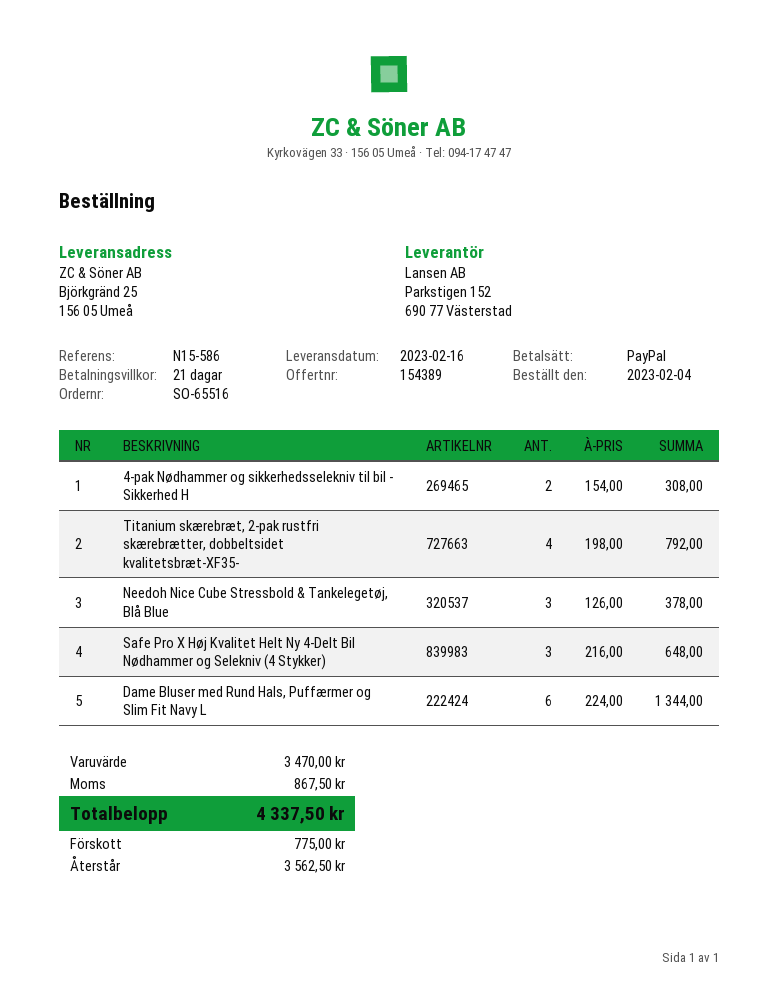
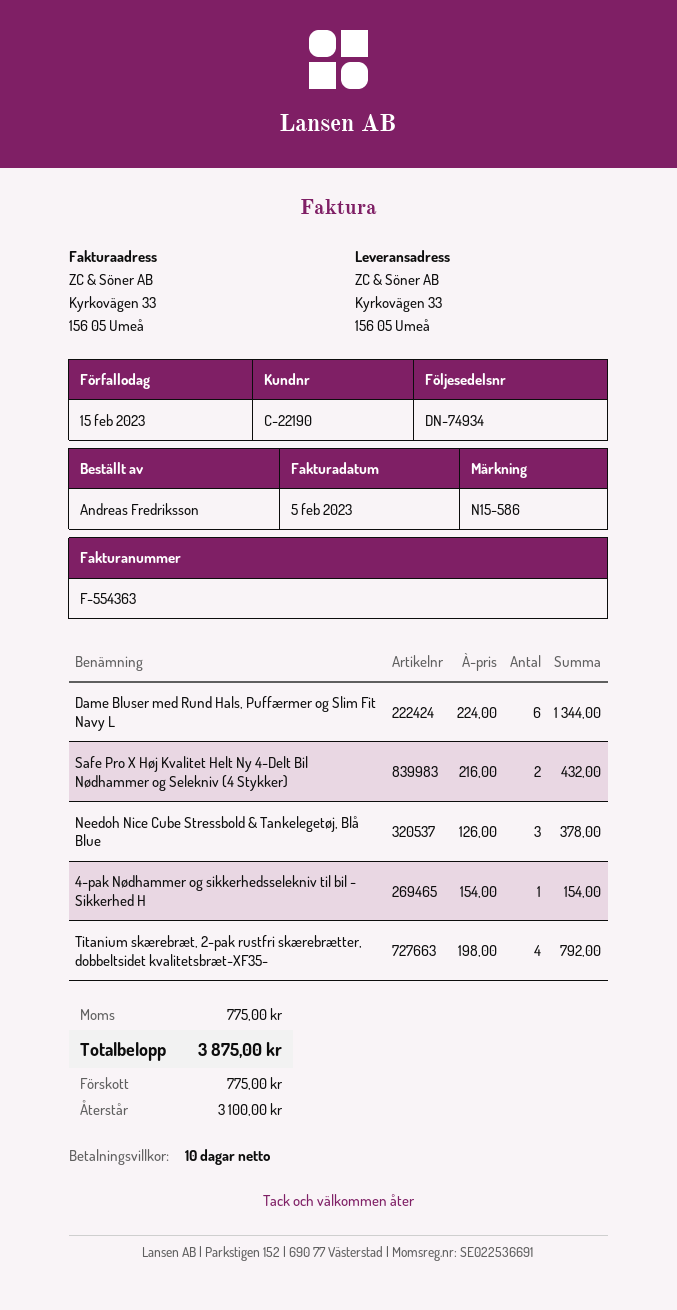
payment terms: 21 days -> 10 days
ship to: Björkgränd 25, 156 05 Umeå -> Kyrkovägen 33, 156 05 Umeå
4-pak Nødhammer og sikkerhedsselekniv til bil - Sikkerhed H: 2 x 154.00 = 308.00 -> 1 x 154.00 = 154.00
Safe Pro X Høj Kvalitet Helt Ny 4-Delt Bil Nødhammer og Selekniv (4 Stykker): 3 x 216.00 = 648.00 -> 2 x 216.00 = 432.00
tax: 867.50 -> 775.00
total: 4337.50 -> 3875.00
balance: 3562.50 -> 3100.00

